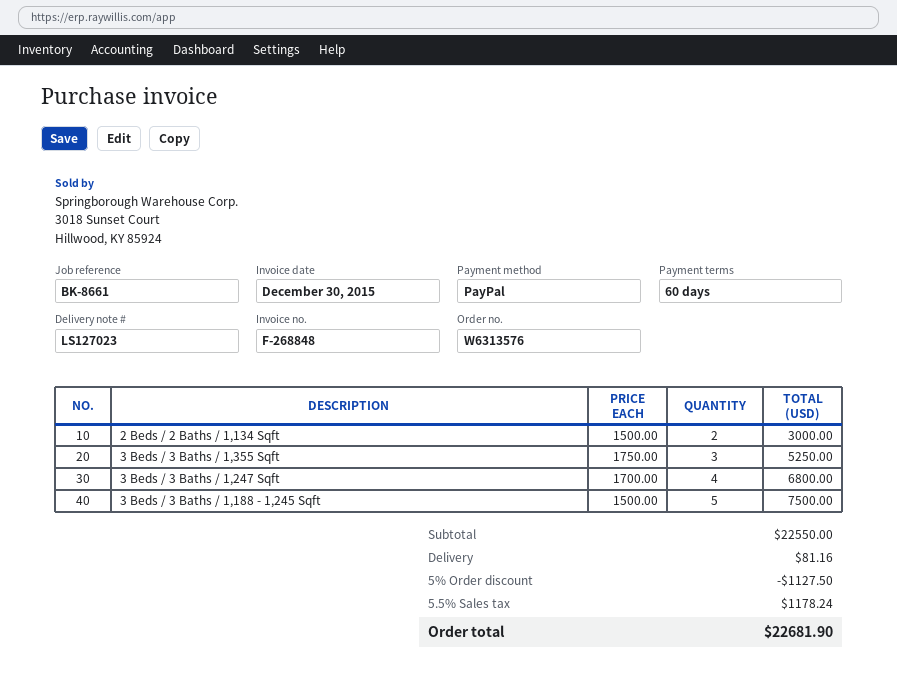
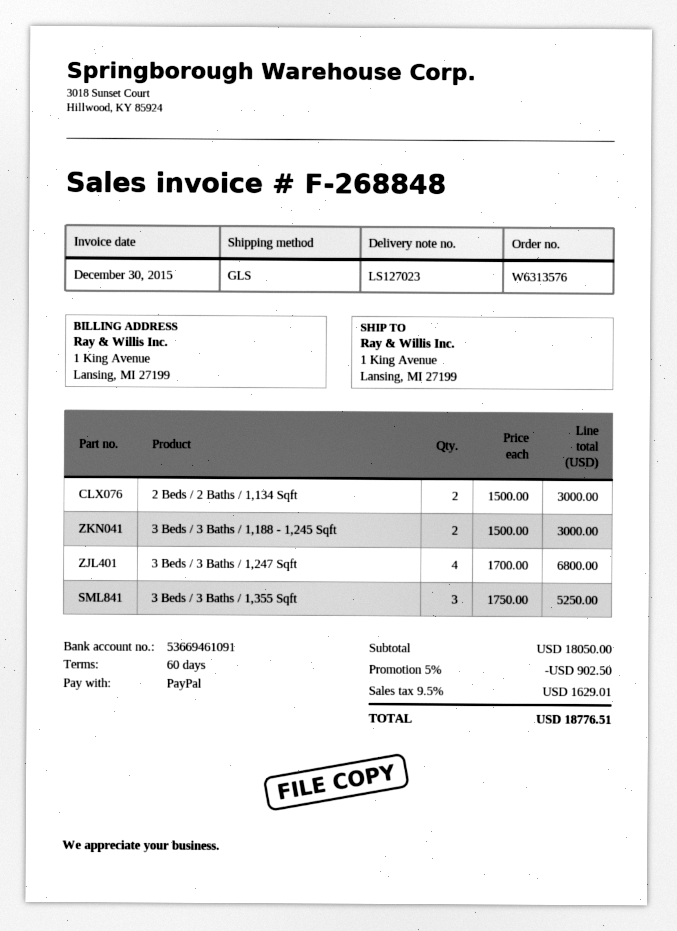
3 Beds / 3 Baths / 1,188 - 1,245 Sqft: 5 x 1500.00 = 7500.00 -> 2 x 1500.00 = 3000.00
subtotal: 22550.00 -> 18050.00
discount: 5% = 1127.50 -> 5% = 902.50
shipping: 81.16 -> none
tax: 5.5% = 1178.24 -> 9.5% = 1629.01
total: 22681.90 -> 18776.51

